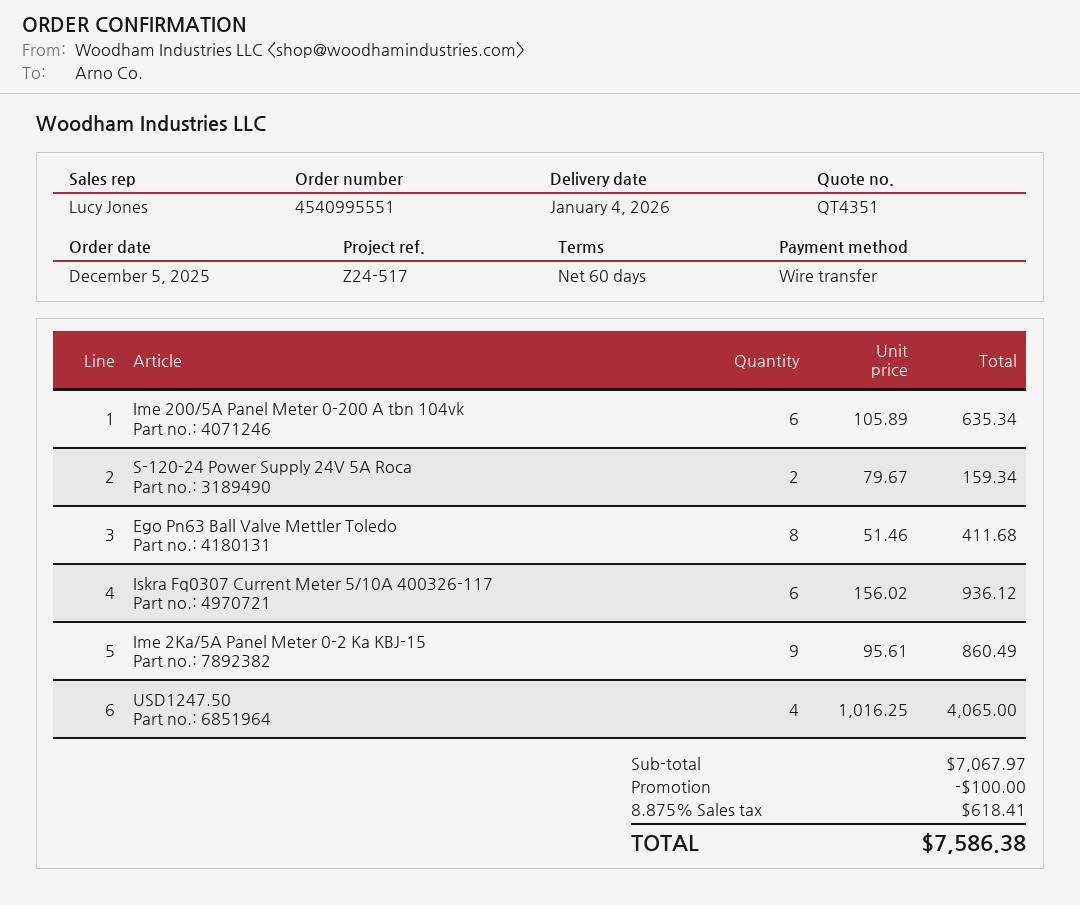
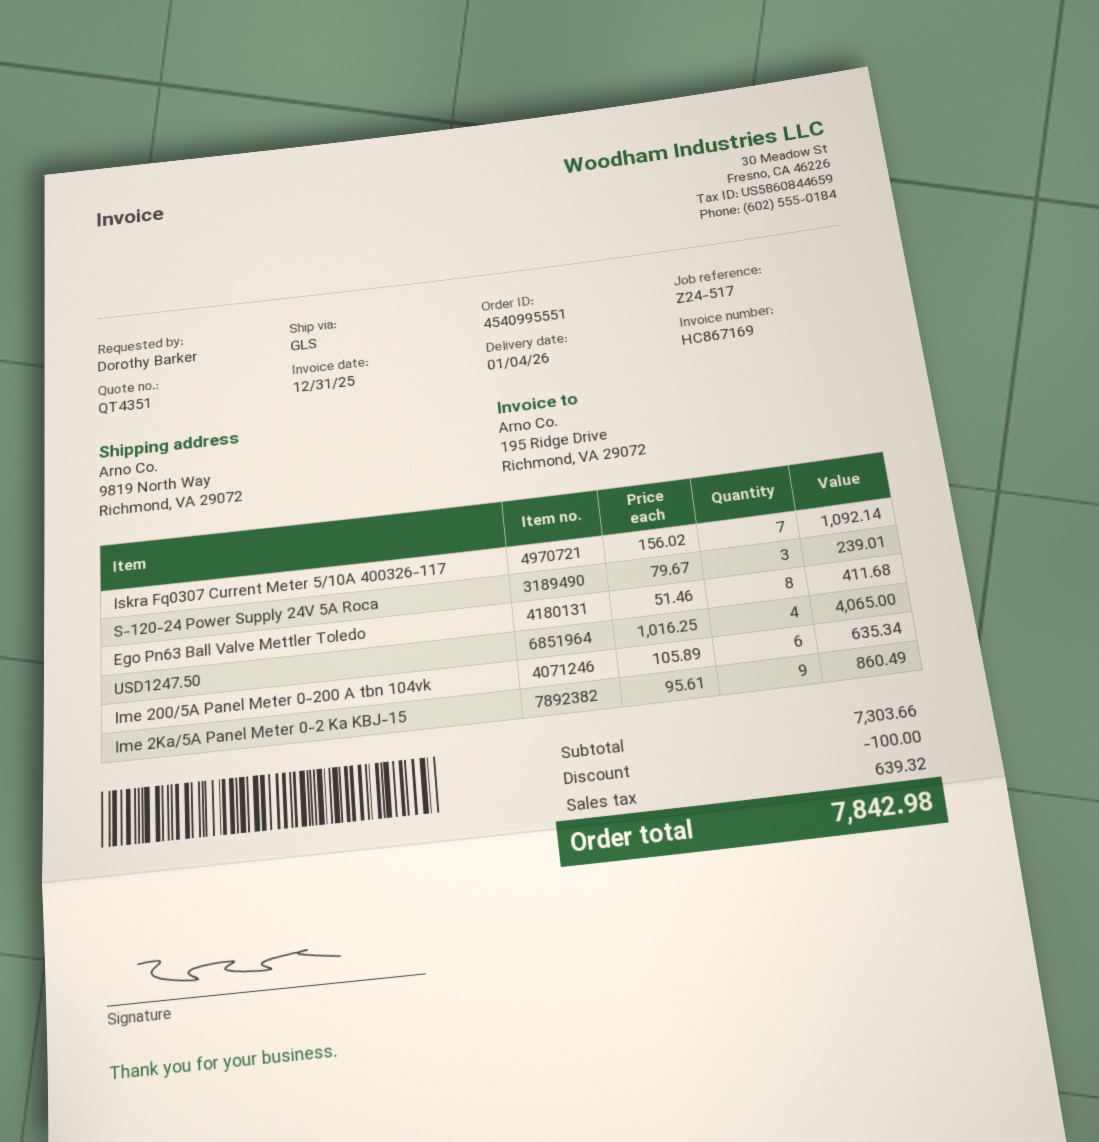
S-120-24 Power Supply 24V 5A Roca: 2 x 79.67 = 159.34 -> 3 x 79.67 = 239.01
Iskra Fq0307 Current Meter 5/10A 400326-117: 6 x 156.02 = 936.12 -> 7 x 156.02 = 1092.14
subtotal: 7067.97 -> 7303.66
tax: 618.41 -> 639.32
total: 7586.38 -> 7842.98

